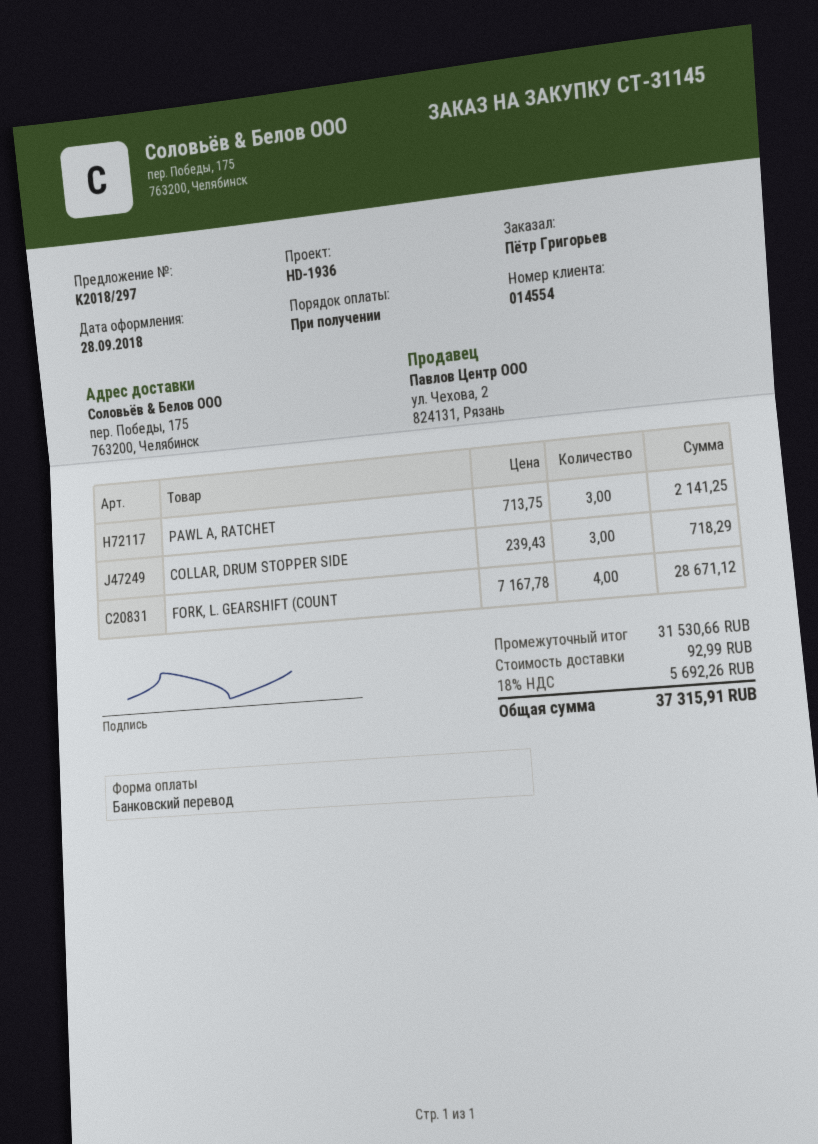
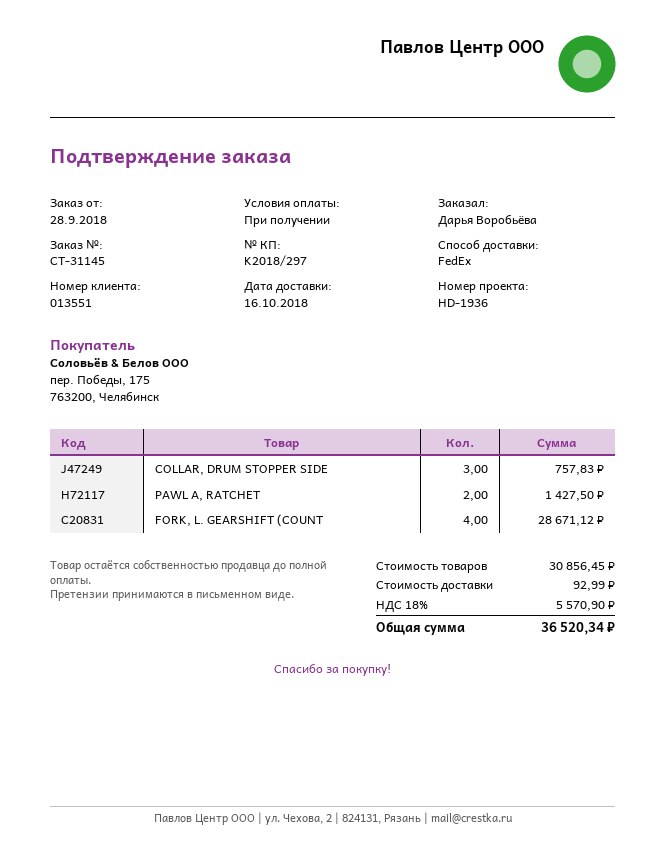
customer number: 014554 -> 013551
ordered by: Пётр Григорьев -> Дарья Воробьёва
PAWL A, RATCHET: 3 for 2141.25 -> 2 for 1427.50
COLLAR, DRUM STOPPER SIDE: 3 for 718.29 -> 3 for 757.83
subtotal: 31530.66 -> 30856.45
tax: 18% = 5692.26 -> 18% = 5570.90
total: 37315.91 -> 36520.34

